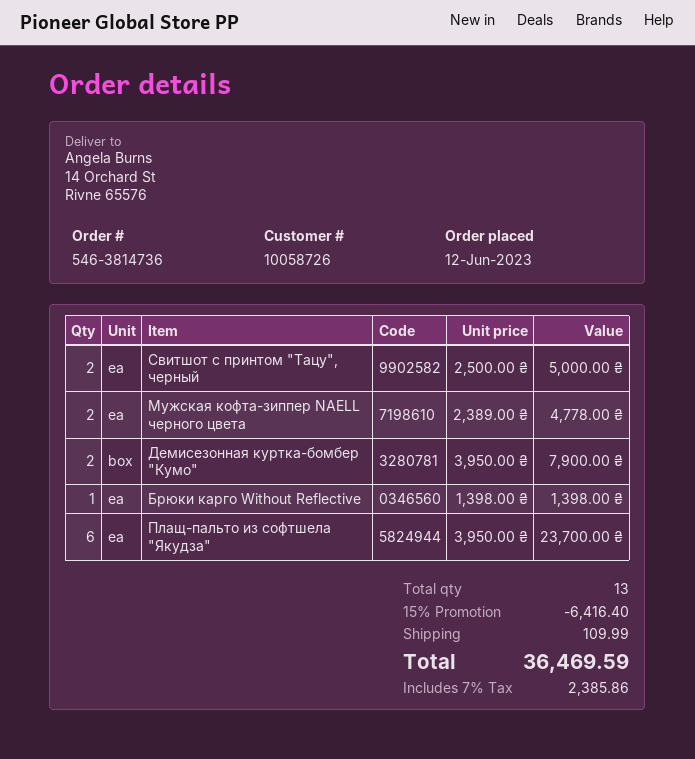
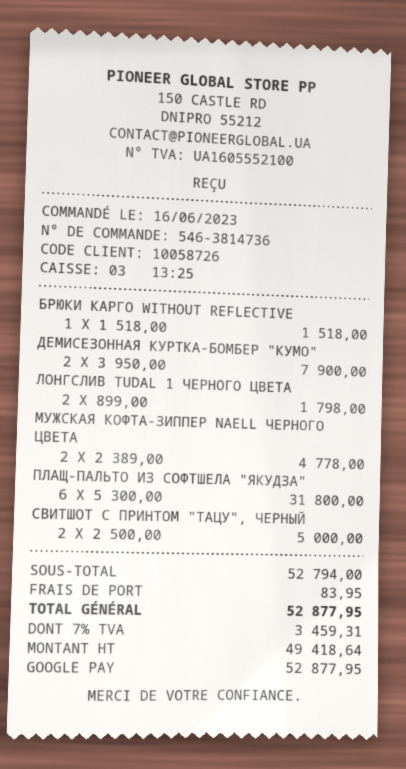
order date: 2023-06-12 -> 2023-06-16
Брюки карго Without Reflective: 1 x 1398.00 = 1398.00 -> 1 x 1518.00 = 1518.00
Плащ-пальто из софтшела "Якудза": 6 x 3950.00 = 23700.00 -> 6 x 5300.00 = 31800.00
ЛОНГСЛИВ TUDAL 1 ЧЕРНОГО ЦВЕТА: none -> 2 x 899.00 = 1798.00
discount: 15% = 6416.40 -> none
shipping: 109.99 -> 83.95
tax: 7% = 2385.86 -> 7% = 3459.31
total: 36469.59 -> 52877.95

